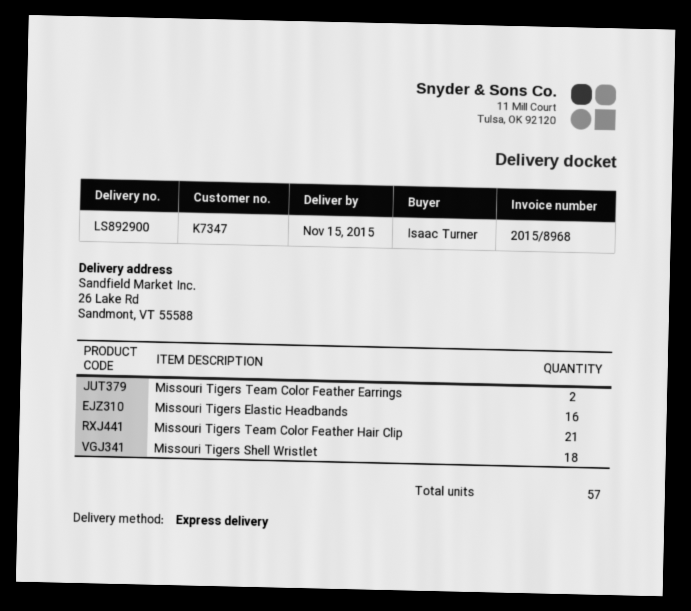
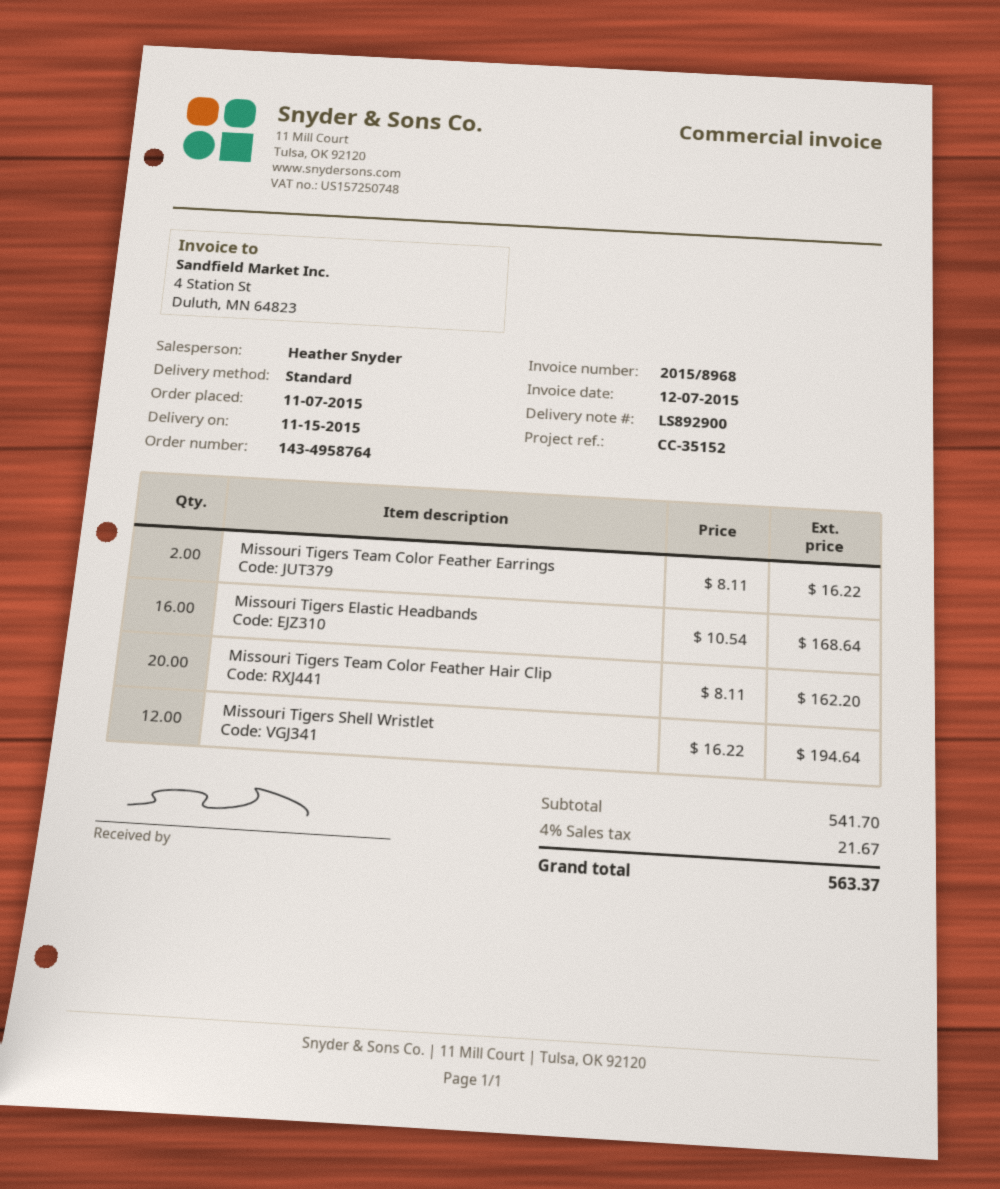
shipping method: express -> standard
Missouri Tigers Team Color Feather Hair Clip: 21 -> 20
Missouri Tigers Shell Wristlet: 18 -> 12

